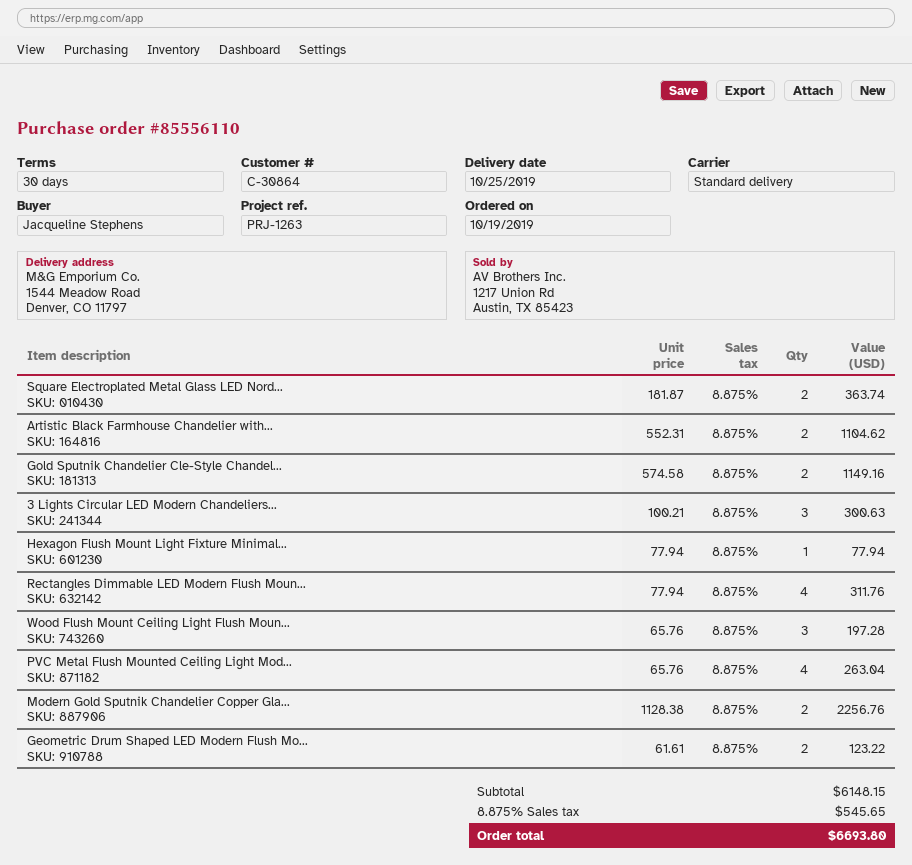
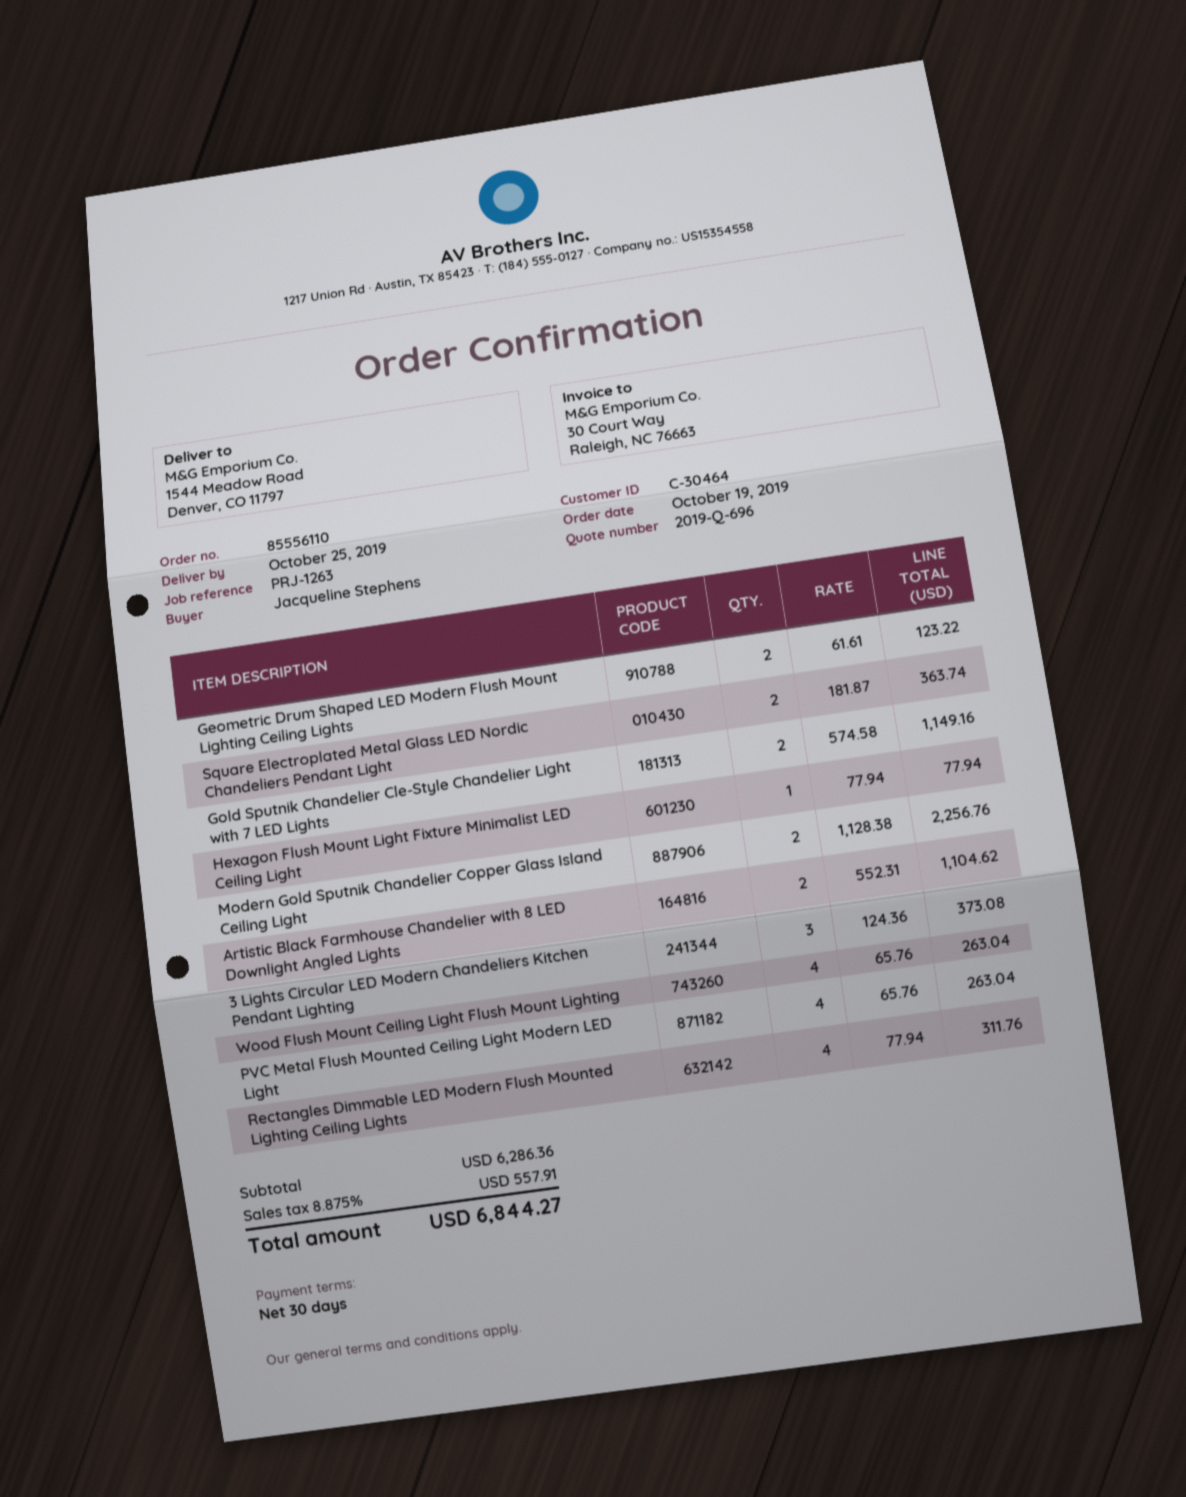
customer number: C-30864 -> C-30464
3 Lights Circular LED Modern Chandeliers...: 3 x 100.21 = 300.63 -> 3 x 124.36 = 373.08
Wood Flush Mount Ceiling Light Flush Moun...: 3 x 65.76 = 197.28 -> 4 x 65.76 = 263.04
subtotal: 6148.15 -> 6286.36
tax: 8.875% = 545.65 -> 8.875% = 557.91
total: 6693.80 -> 6844.27

